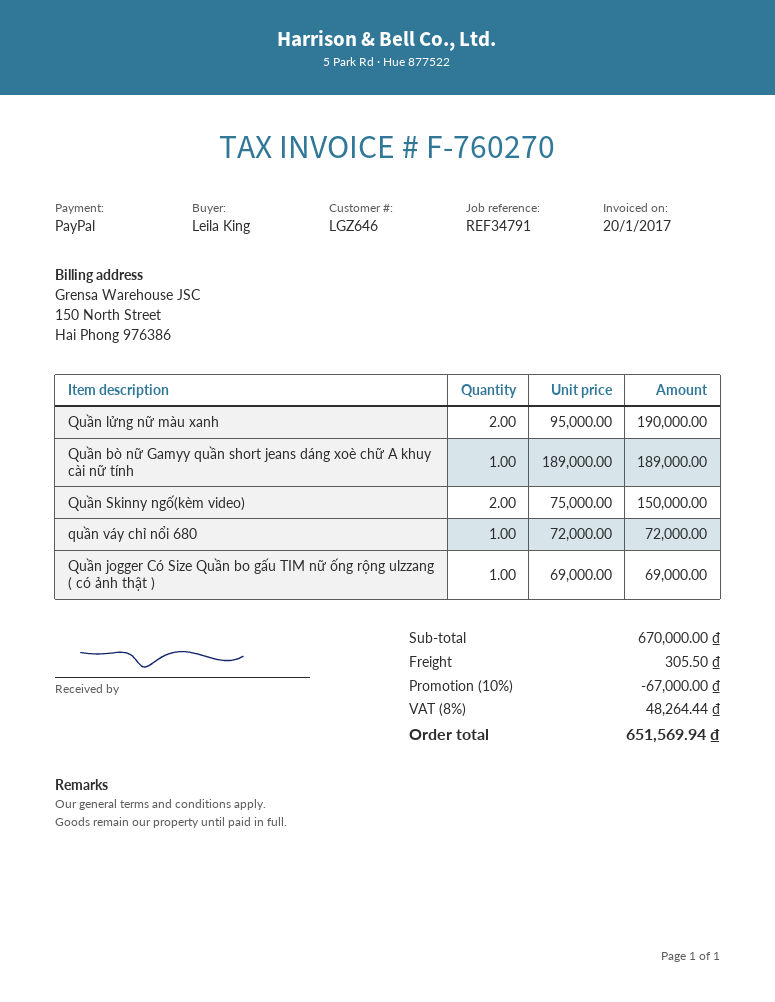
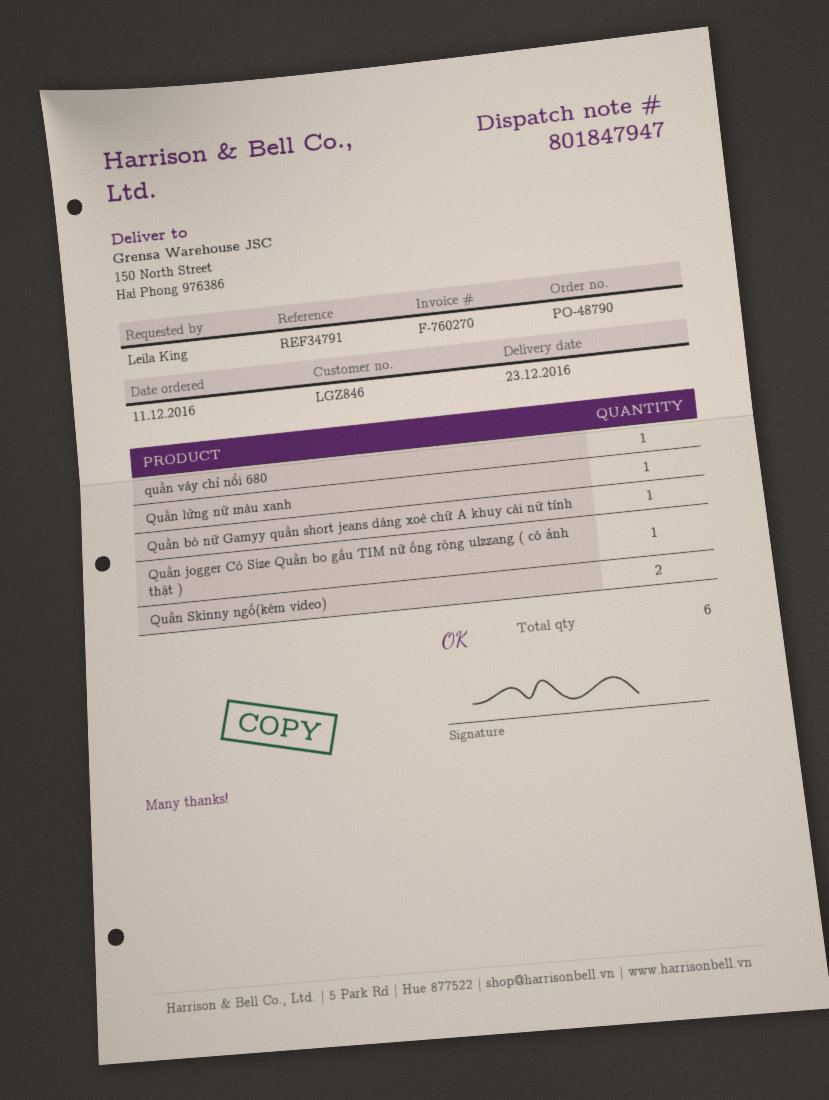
customer number: LGZ646 -> LGZ846
Quần lửng nữ màu xanh: 2 -> 1

